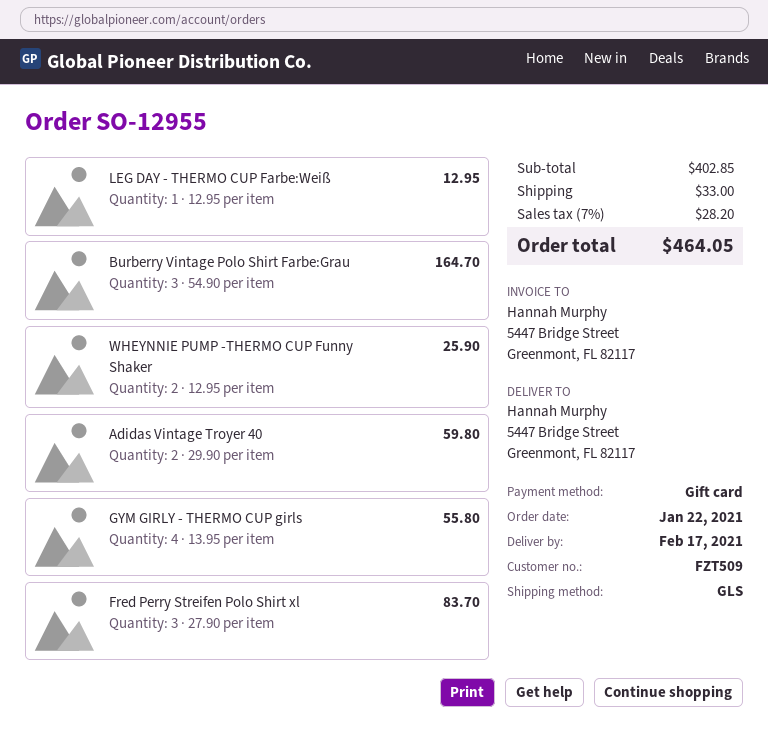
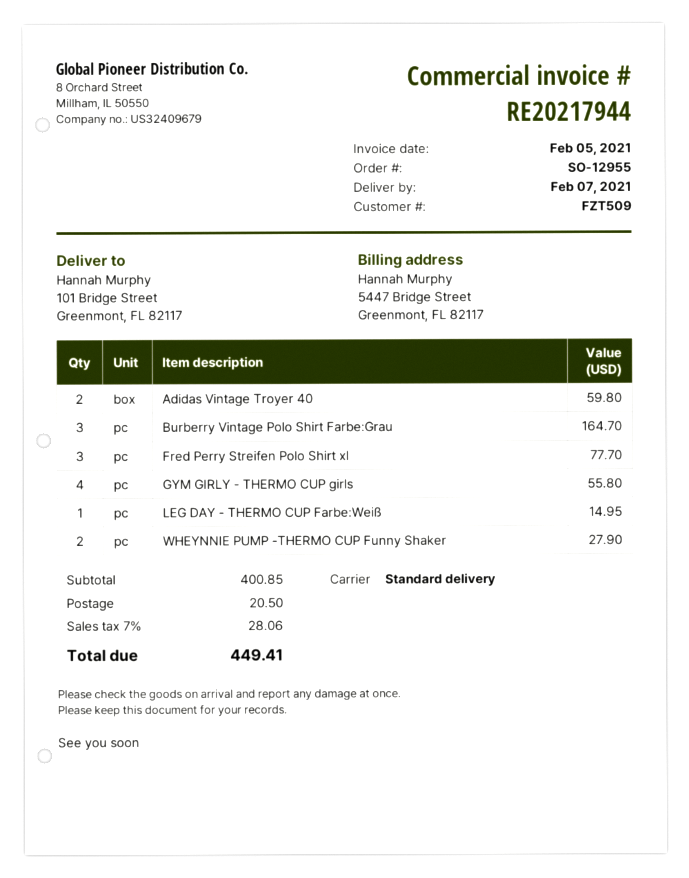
delivery date: 2021-02-17 -> 2021-02-07
shipping method: GLS -> standard
ship to: 5447 Bridge Street, Greenmont, FL 82117 -> 101 Bridge Street, Greenmont, FL 82117
LEG DAY - THERMO CUP Farbe:Weiß: 1 for 12.95 -> 1 for 14.95
WHEYNNIE PUMP -THERMO CUP Funny Shaker: 2 for 25.90 -> 2 for 27.90
Fred Perry Streifen Polo Shirt xl: 3 for 83.70 -> 3 for 77.70
subtotal: 402.85 -> 400.85
shipping: 33.00 -> 20.50
tax: 7% = 28.20 -> 7% = 28.06
total: 464.05 -> 449.41

